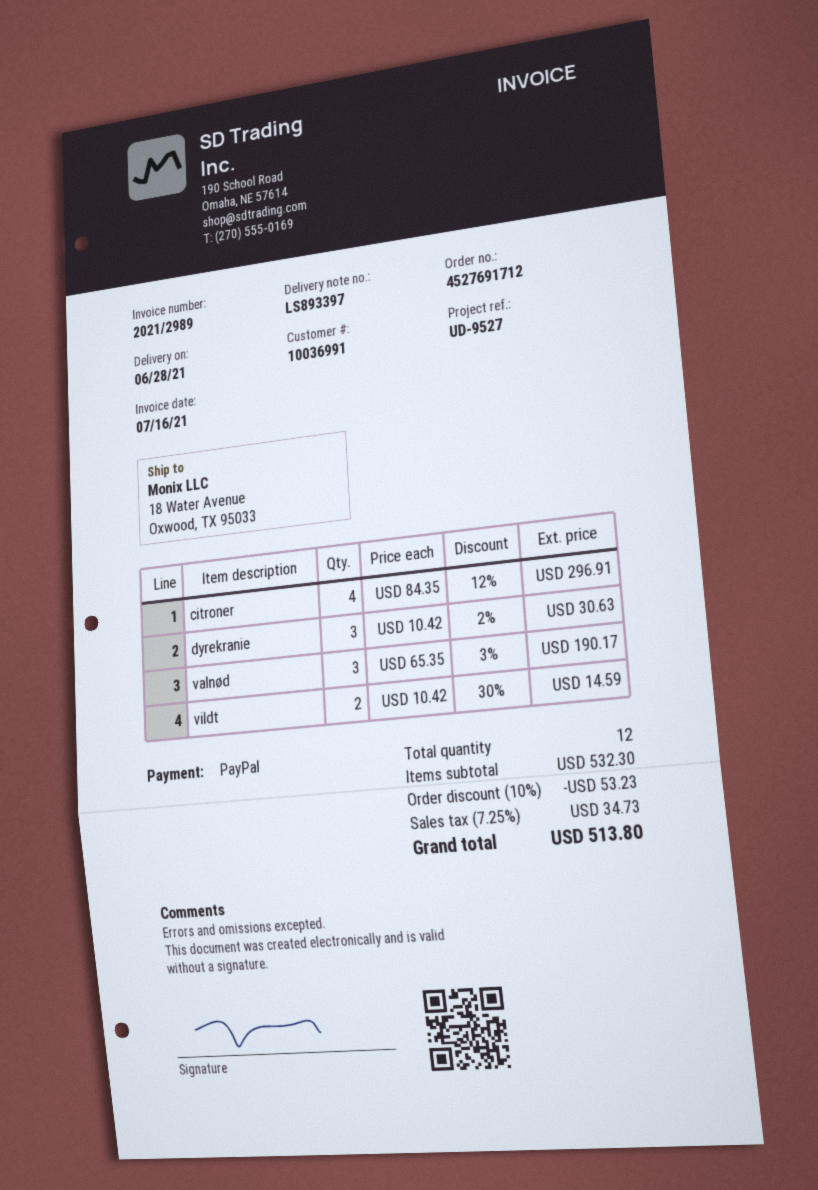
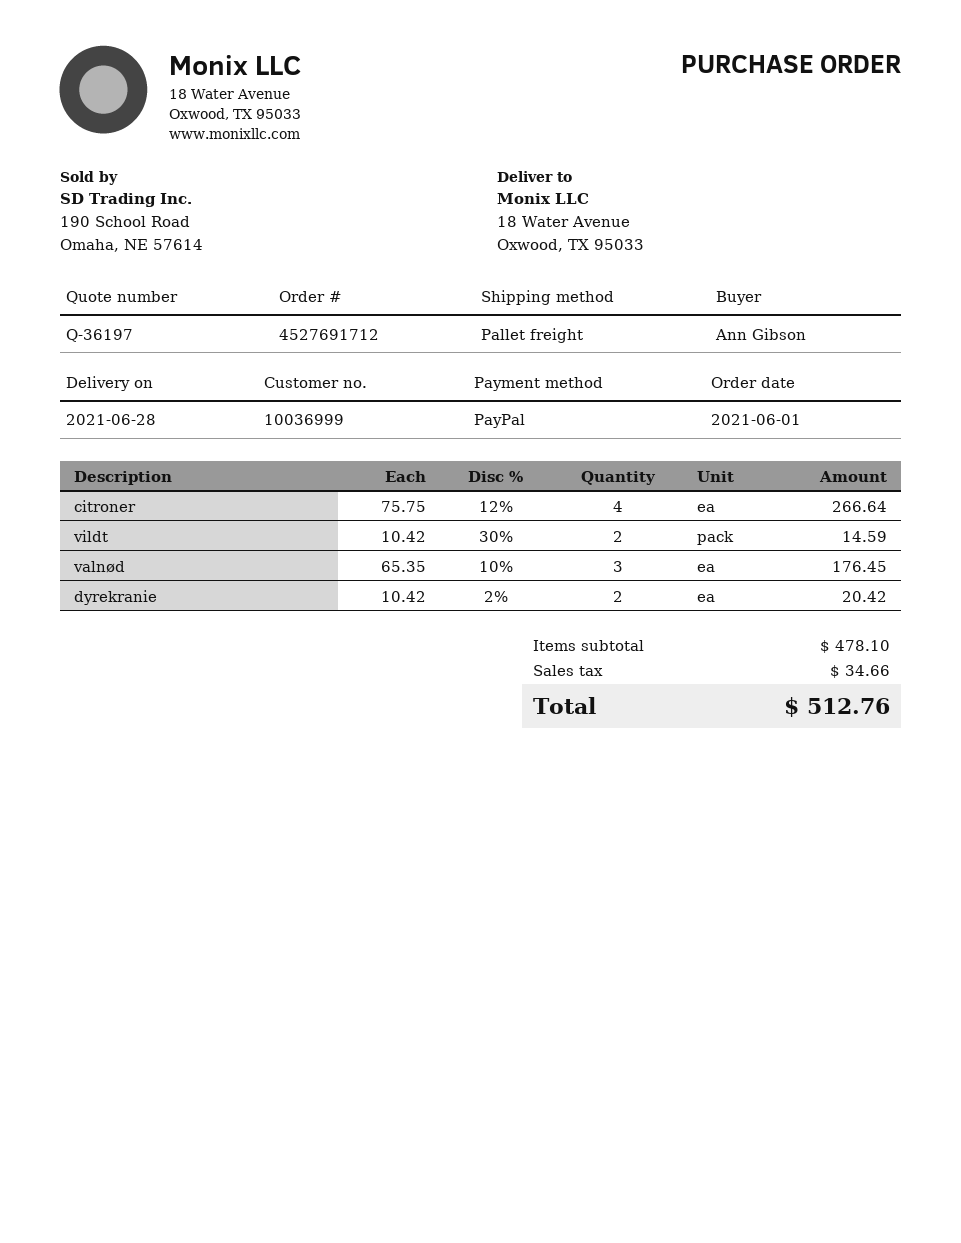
customer number: 10036991 -> 10036999
citroner: 4 x 84.35 - 12% = 296.91 -> 4 x 75.75 - 12% = 266.64
dyrekranie: 3 x 10.42 - 2% = 30.63 -> 2 x 10.42 - 2% = 20.42
valnød: 3 x 65.35 - 3% = 190.17 -> 3 x 65.35 - 10% = 176.45
subtotal: 532.30 -> 478.10
discount: 10% = 53.23 -> none
tax: 34.73 -> 34.66
total: 513.80 -> 512.76

